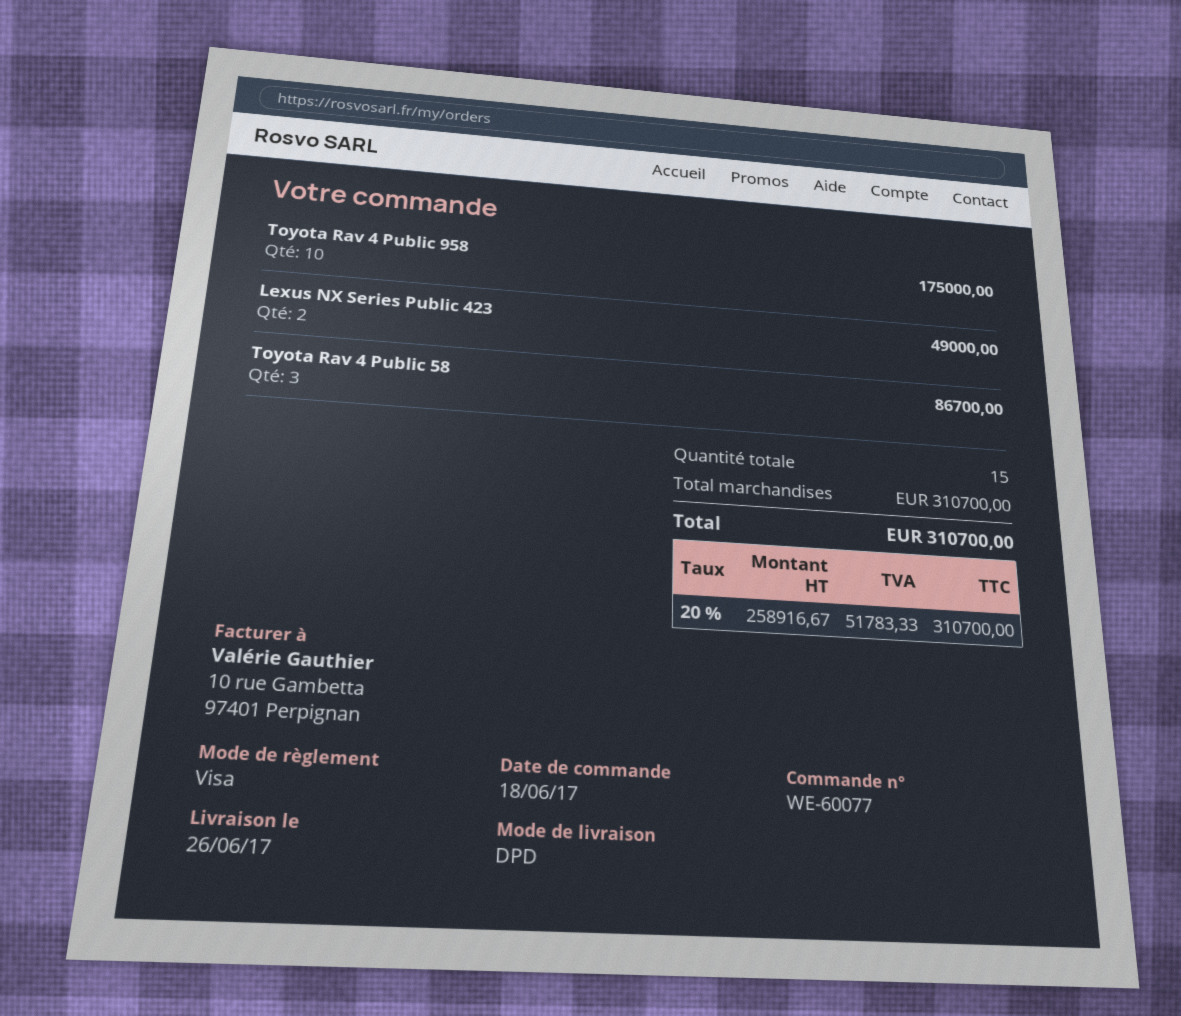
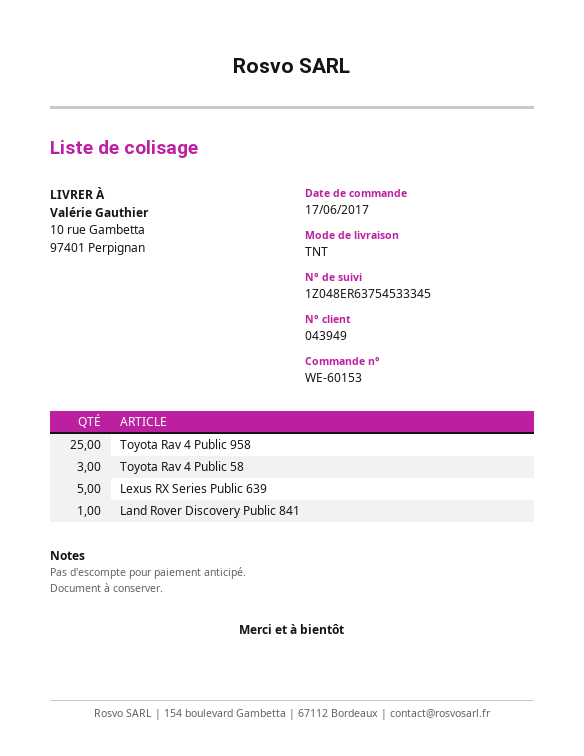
order number: WE-60077 -> WE-60153
order date: 2017-06-18 -> 2017-06-17
shipping method: DPD -> TNT
Toyota Rav 4 Public 958: 10 -> 25
Lexus NX Series Public 423: 2 -> none
Lexus RX Series Public 639: none -> 5
Land Rover Discovery Public 841: none -> 1

